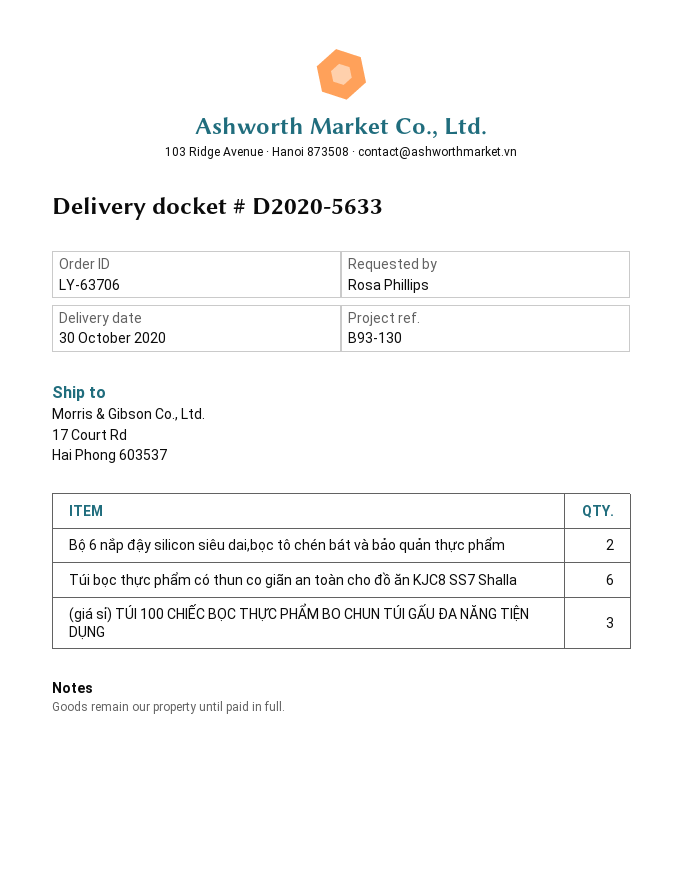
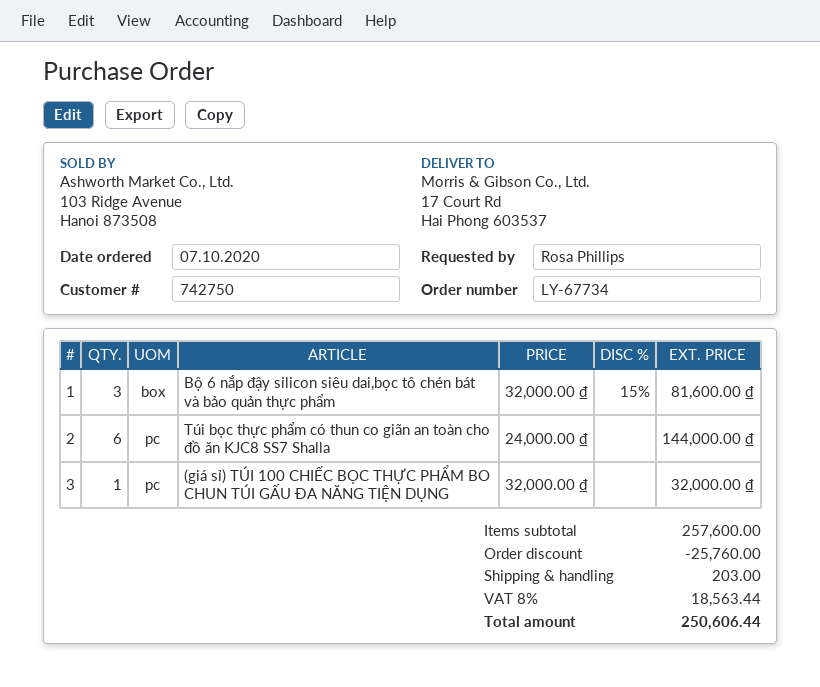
order number: LY-63706 -> LY-67734
Bộ 6 nắp đậy silicon siêu dai,bọc tô chén bát và bảo quản thực phẩm: 2 -> 3
(giá sỉ) TÚI 100 CHIẾC BỌC THỰC PHẨM BO CHUN TÚI GẤU ĐA NĂNG TIỆN DỤNG: 3 -> 1

